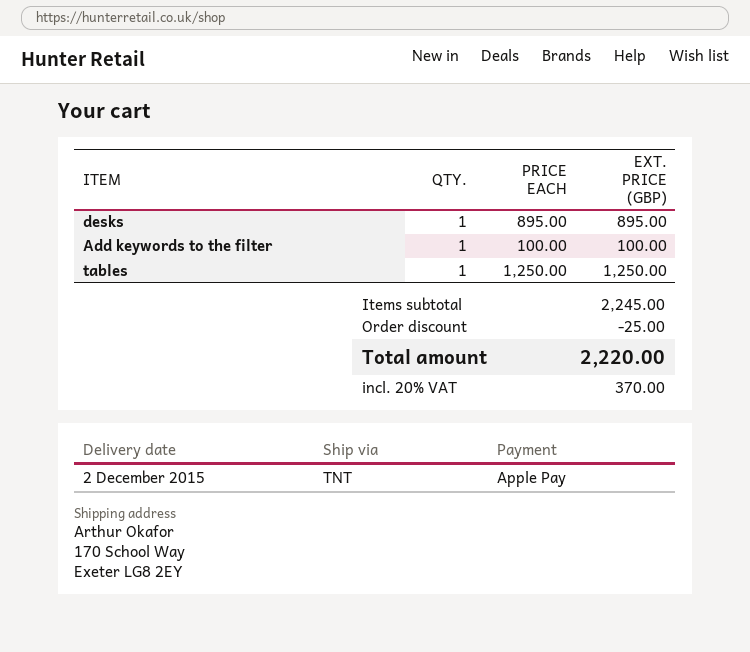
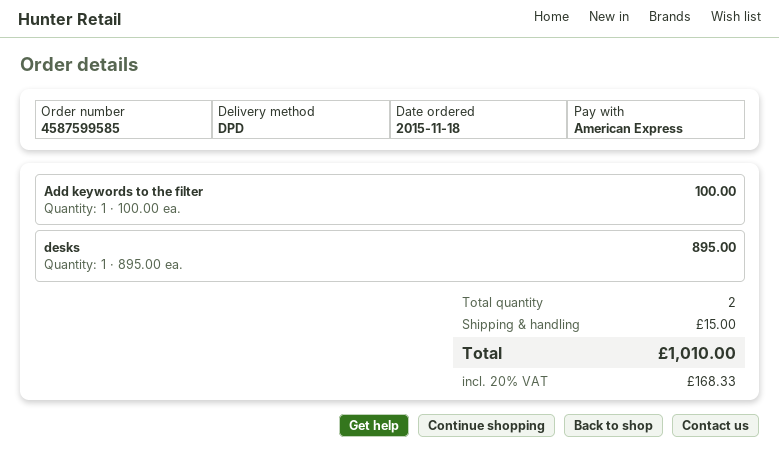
payment method: Apple Pay -> American Express
shipping method: TNT -> DPD
tables: 1 x 1250.00 = 1250.00 -> none
discount: 25.00 -> none
shipping: none -> 15.00
tax: 20% = 370.00 -> 20% = 168.33
total: 2220.00 -> 1010.00

